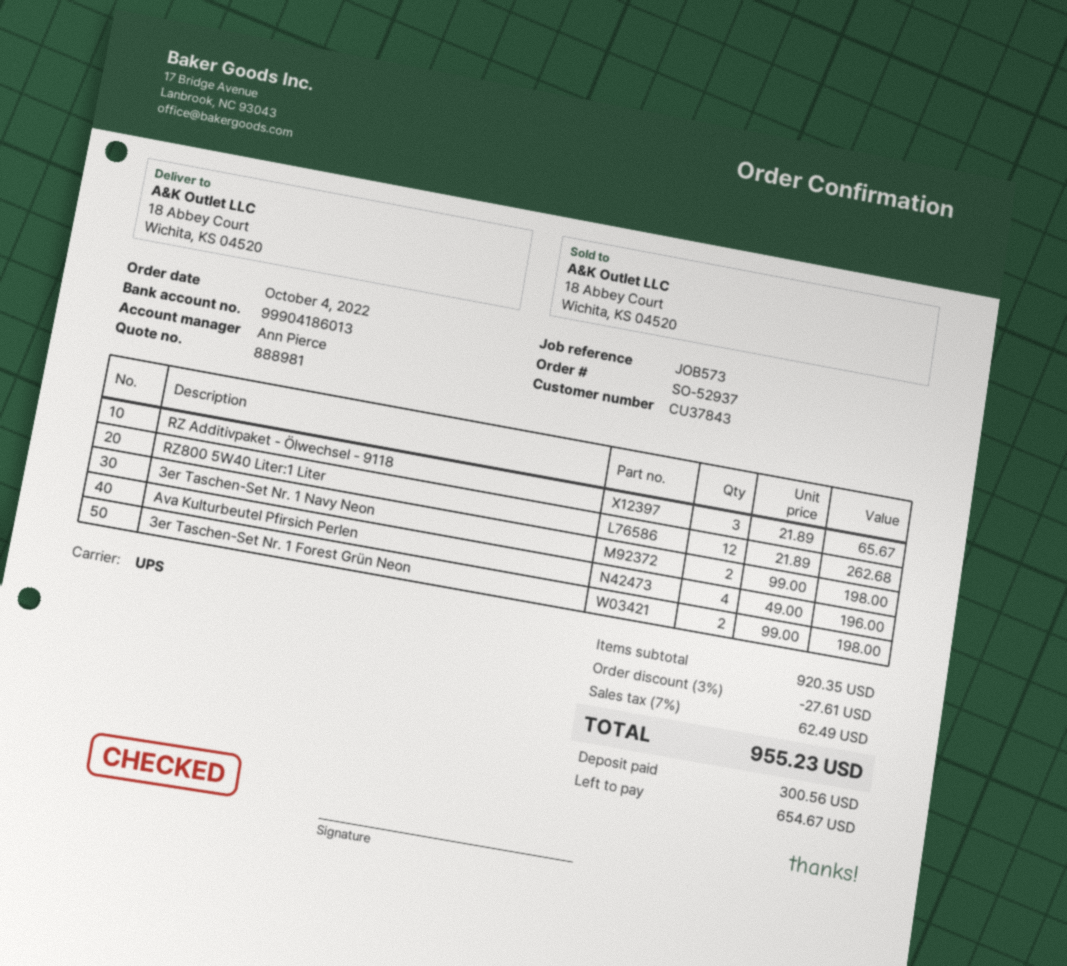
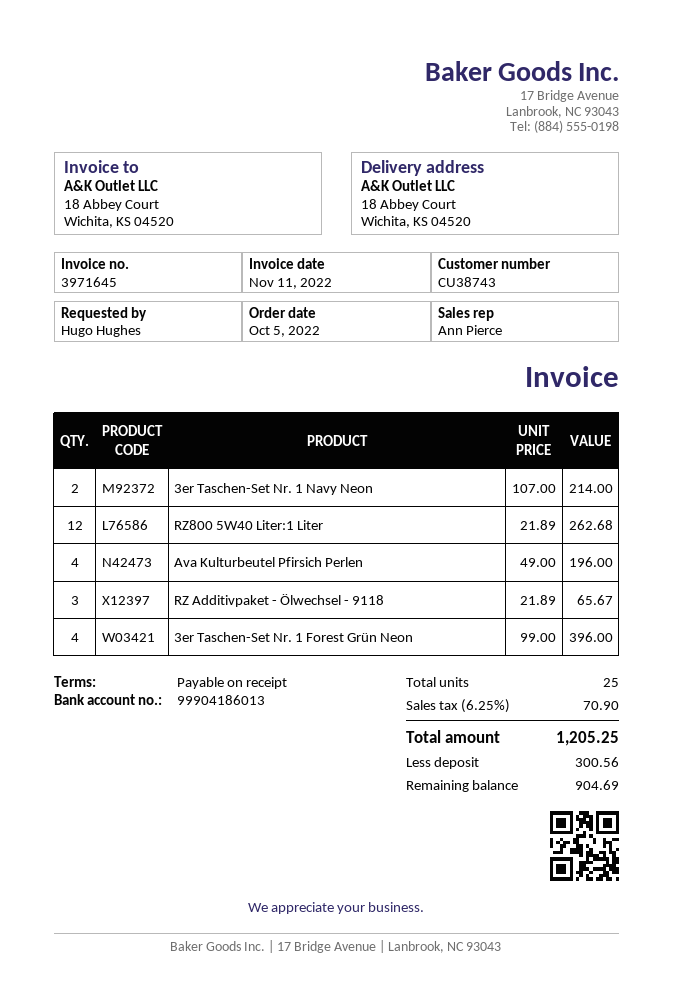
order date: 2022-10-04 -> 2022-10-05
customer number: CU37843 -> CU38743
3er Taschen-Set Nr. 1 Navy Neon: 2 x 99.00 = 198.00 -> 2 x 107.00 = 214.00
3er Taschen-Set Nr. 1 Forest Grün Neon: 2 x 99.00 = 198.00 -> 4 x 99.00 = 396.00
discount: 3% = 27.61 -> none
tax: 7% = 62.49 -> 6.25% = 70.90
total: 955.23 -> 1205.25
balance: 654.67 -> 904.69

